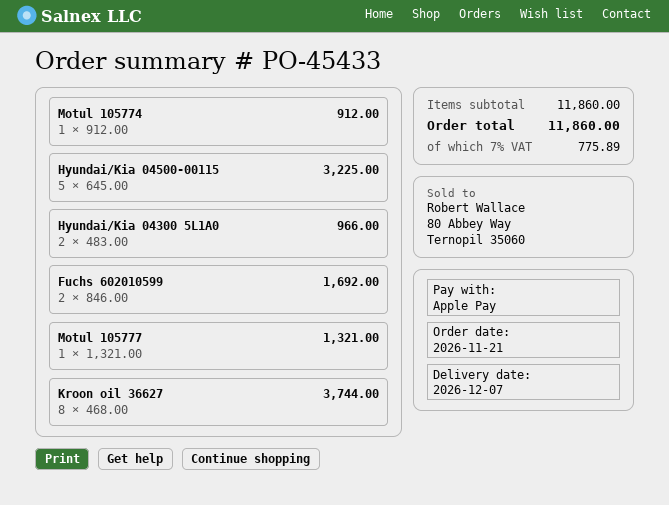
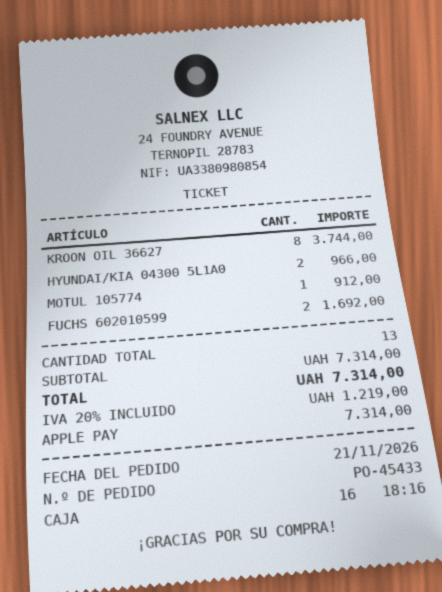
Hyundai/Kia 04500-00115: 5 for 3225.00 -> none
Motul 105777: 1 for 1321.00 -> none
subtotal: 11860.00 -> 7314.00
tax: 7% = 775.89 -> 20% = 1219.00
total: 11860.00 -> 7314.00

